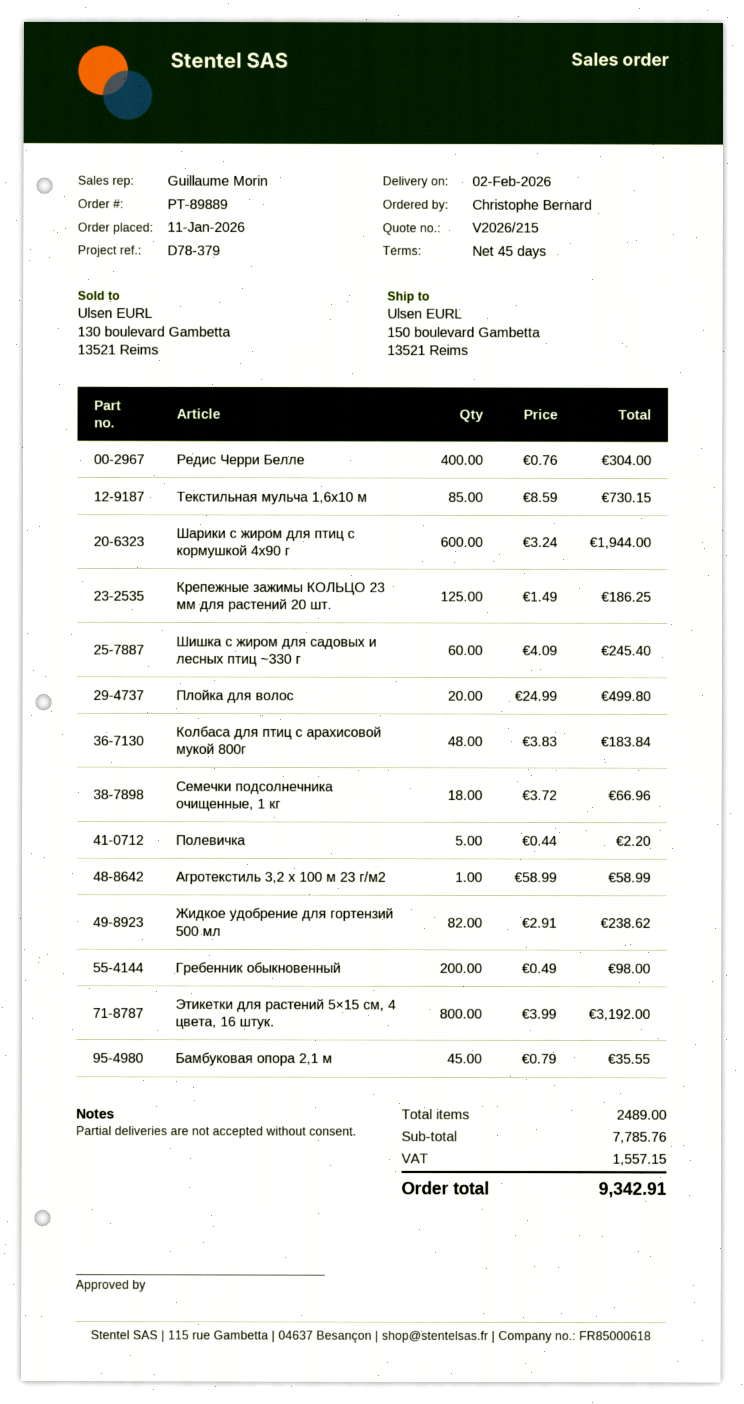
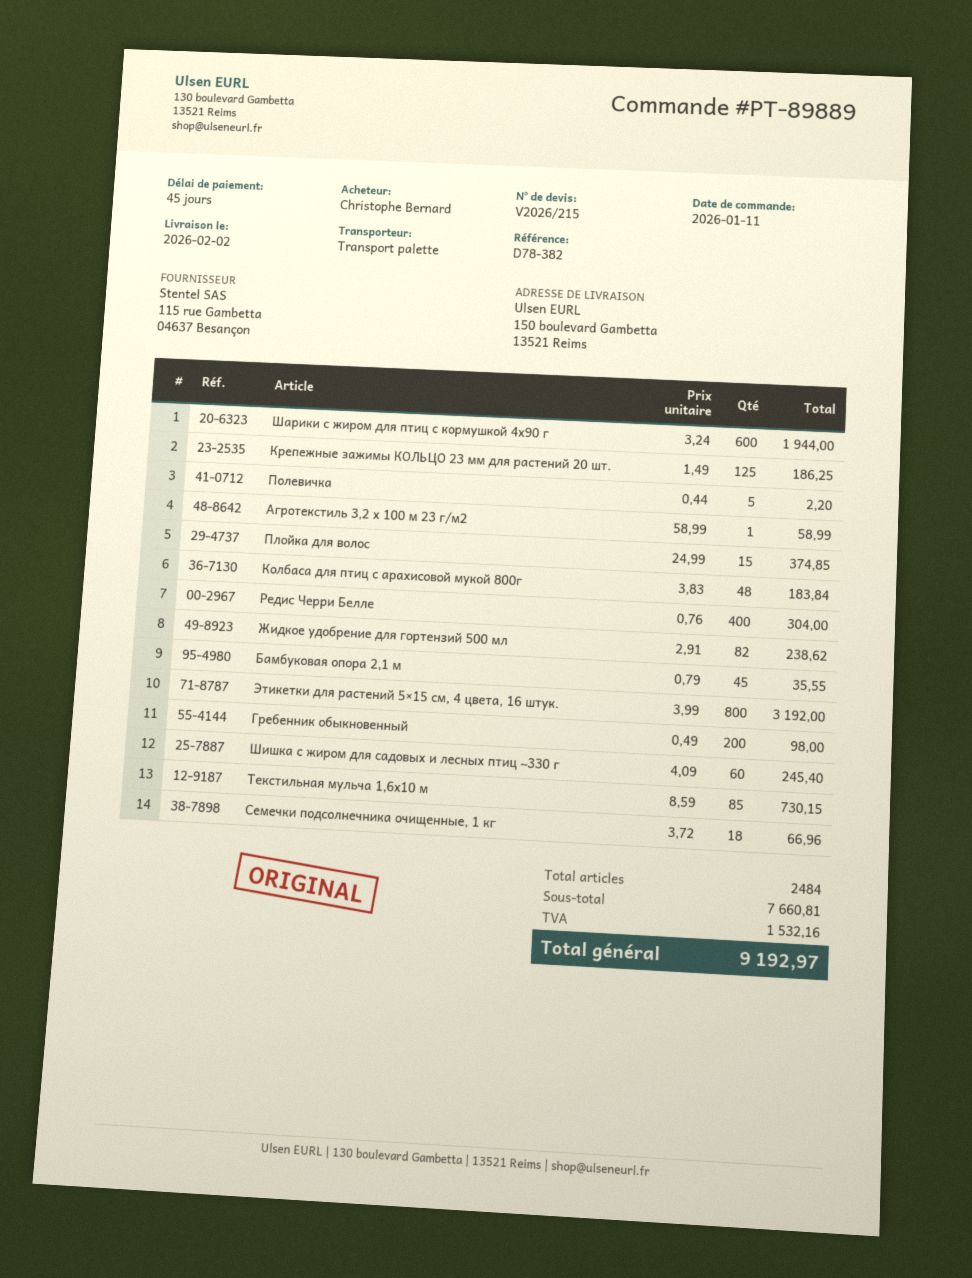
reference: D78-379 -> D78-382
Плойка для волос: 20 x 24.99 = 499.80 -> 15 x 24.99 = 374.85
total quantity: 2489 -> 2484
subtotal: 7785.76 -> 7660.81
tax: 1557.15 -> 1532.16
total: 9342.91 -> 9192.97

